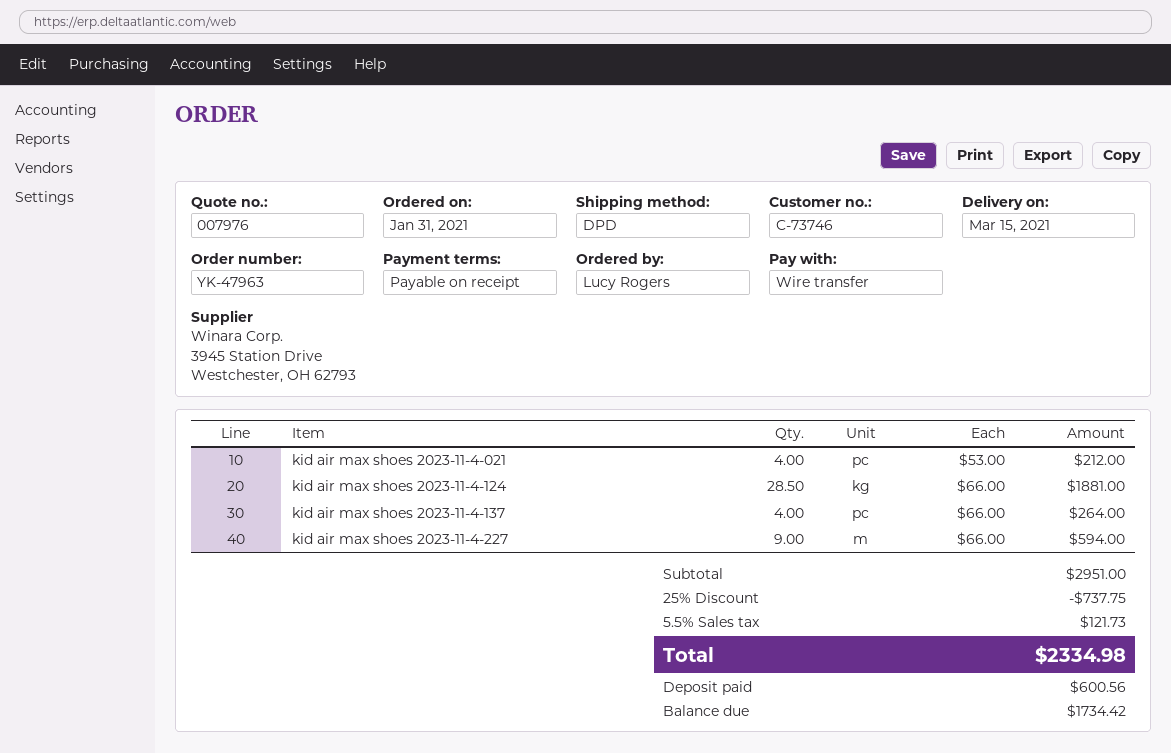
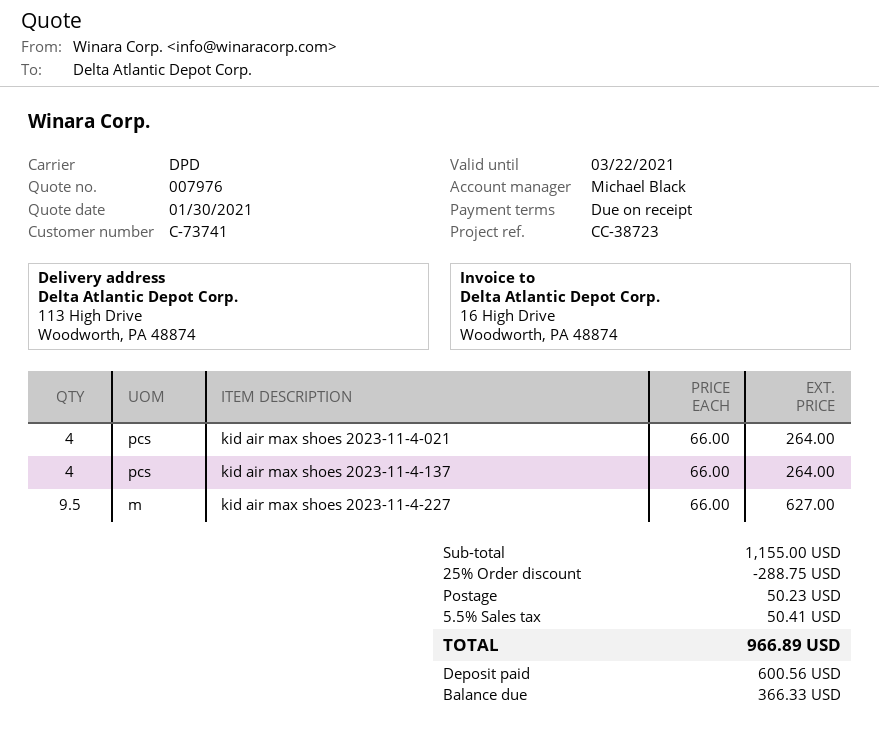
customer number: C-73746 -> C-73741
kid air max shoes 2023-11-4-021: 4 x 53.00 = 212.00 -> 4 x 66.00 = 264.00
kid air max shoes 2023-11-4-124: 28.5 x 66.00 = 1881.00 -> none
kid air max shoes 2023-11-4-227: 9 x 66.00 = 594.00 -> 9.5 x 66.00 = 627.00
subtotal: 2951.00 -> 1155.00
discount: 25% = 737.75 -> 25% = 288.75
shipping: none -> 50.23
tax: 5.5% = 121.73 -> 5.5% = 50.41
total: 2334.98 -> 966.89
balance: 1734.42 -> 366.33

